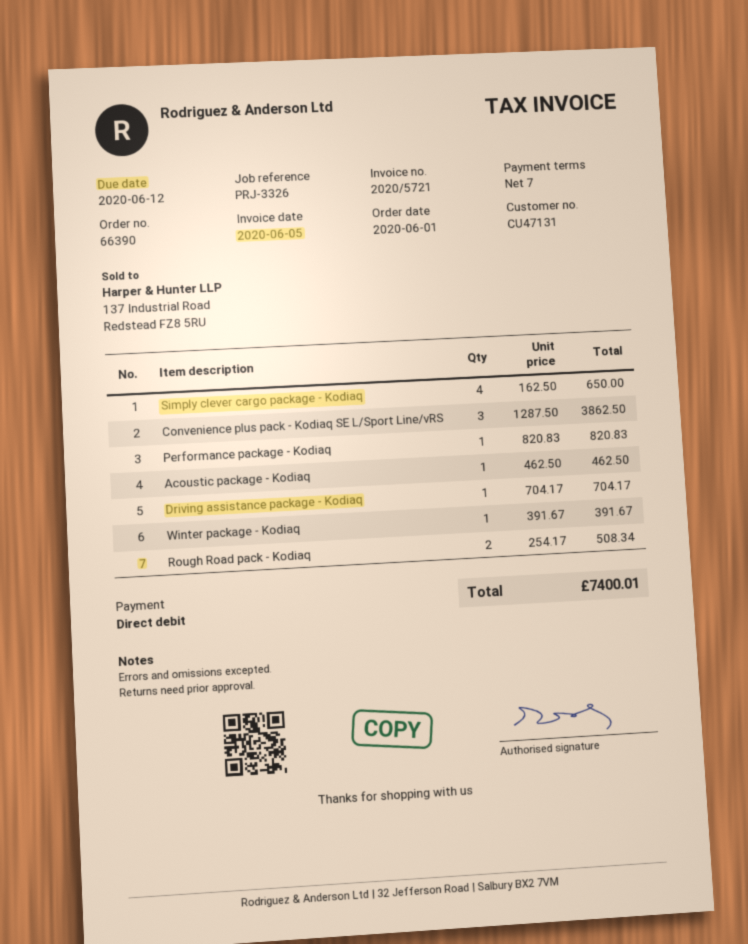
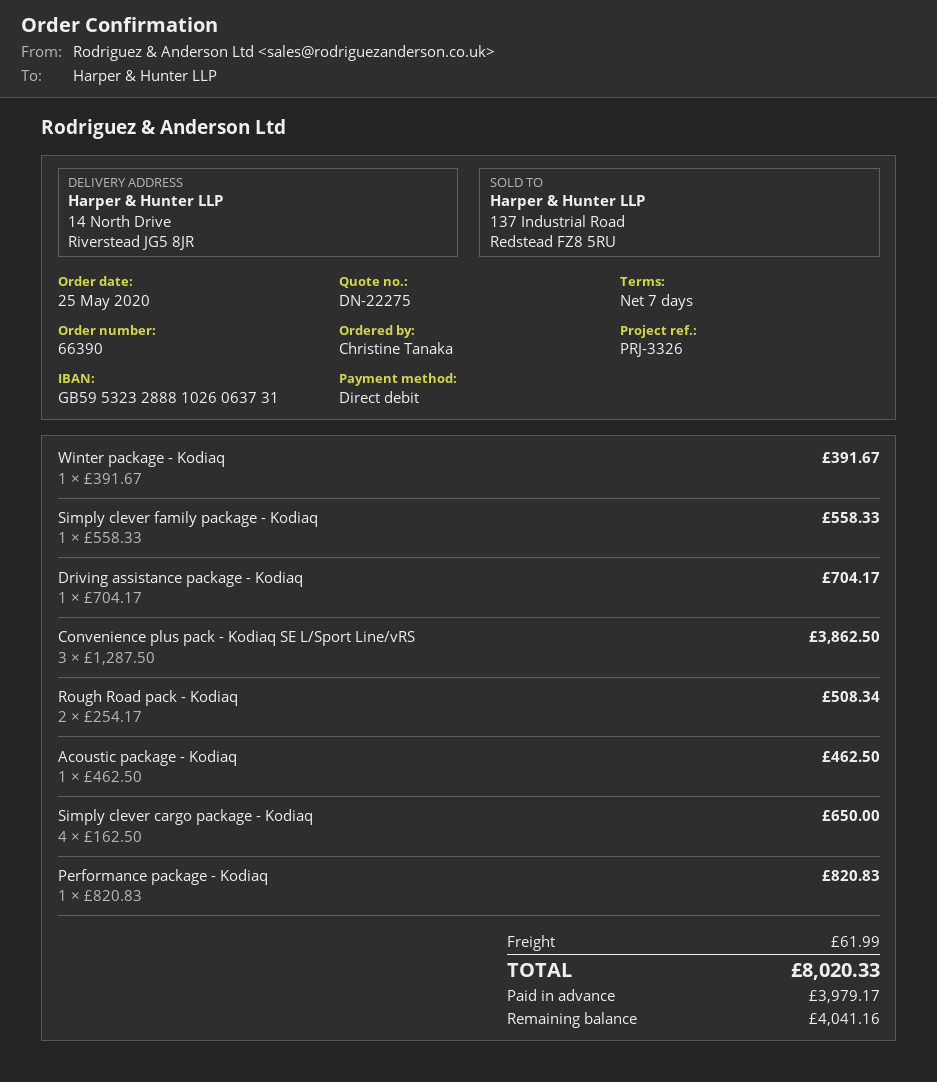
order date: 2020-06-01 -> 2020-05-25
Simply clever family package - Kodiaq: none -> 1 x 558.33 = 558.33
shipping: none -> 61.99
total: 7400.01 -> 8020.33

